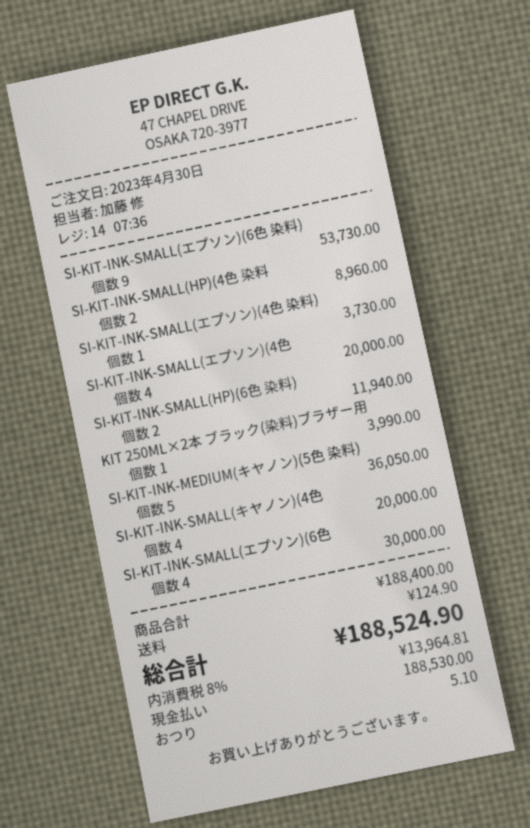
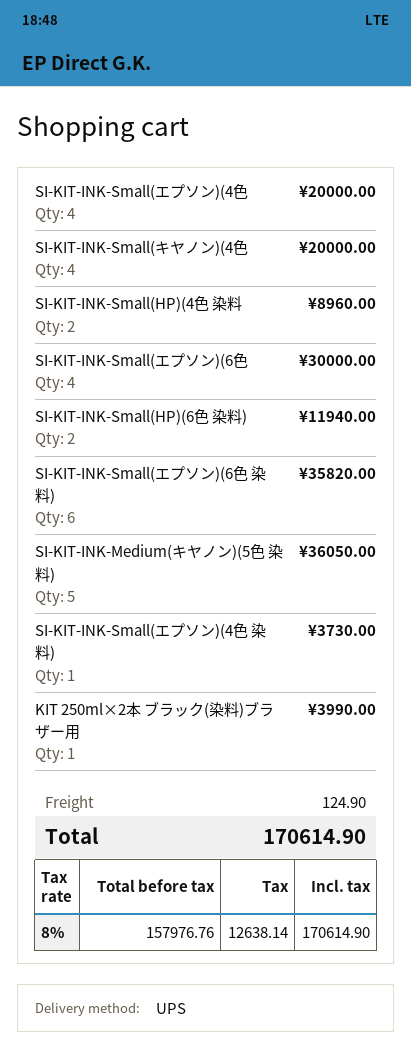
SI-KIT-INK-SMALL(エプソン)(6色 染料): 9 for 53730.00 -> 6 for 35820.00
tax: 8% = 13964.81 -> 8% = 12638.14
total: 188524.90 -> 170614.90

